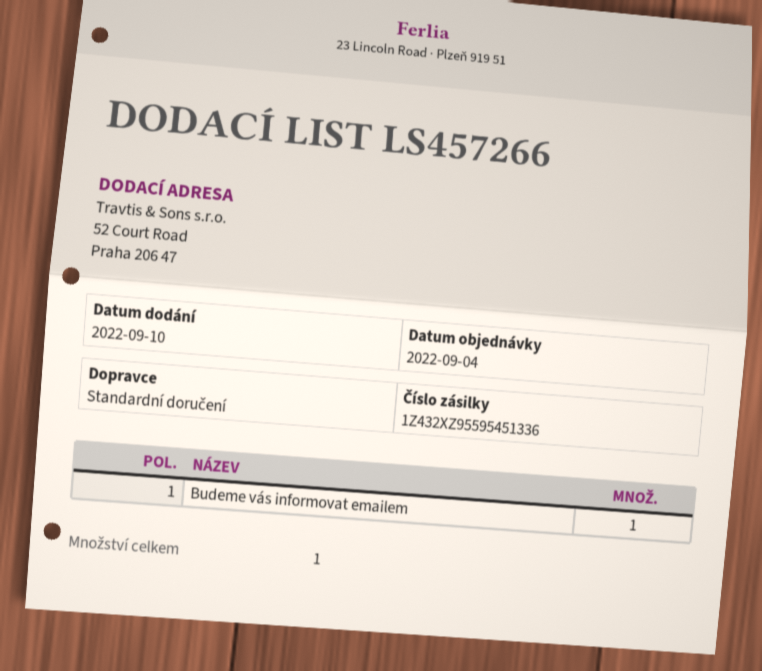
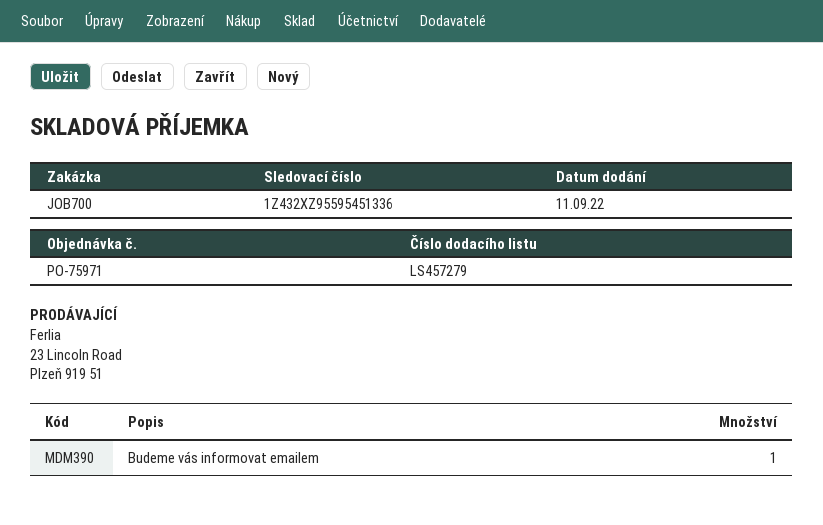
delivery note number: LS457266 -> LS457279
delivery date: 2022-09-10 -> 2022-09-11

